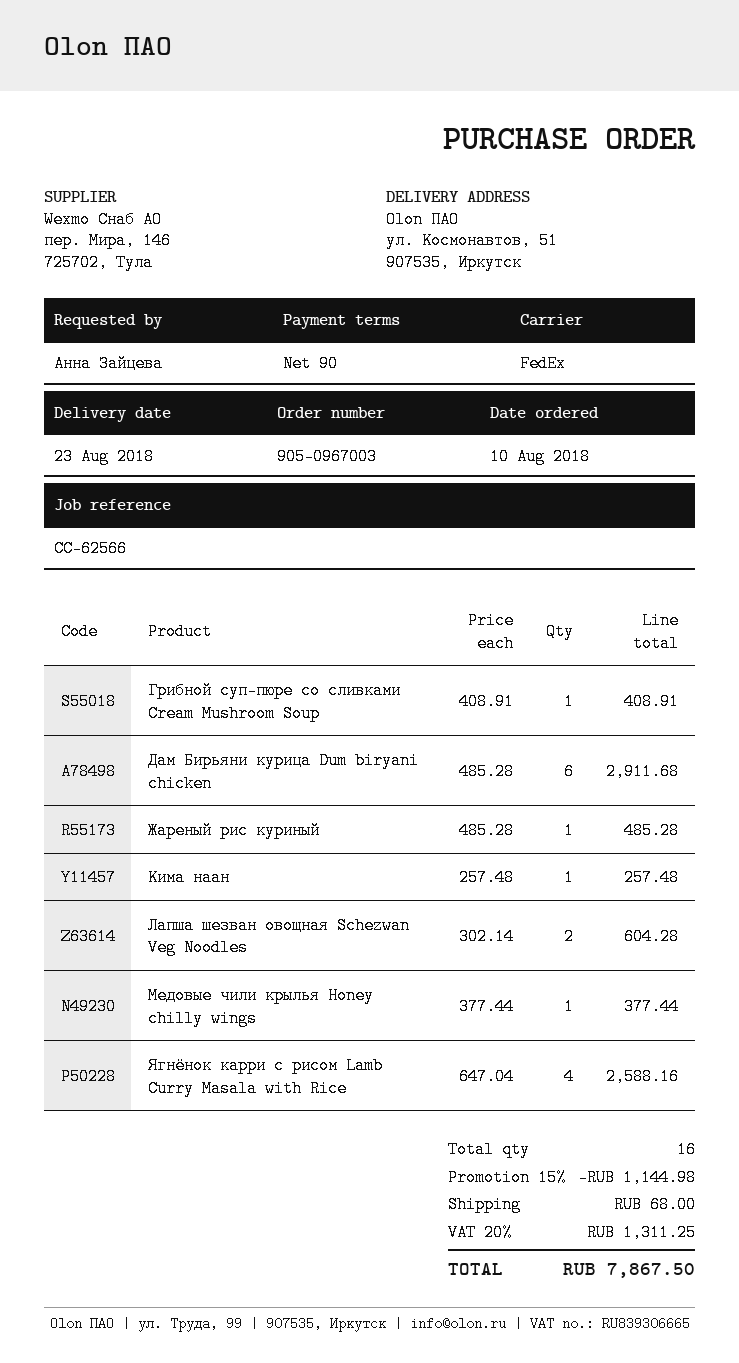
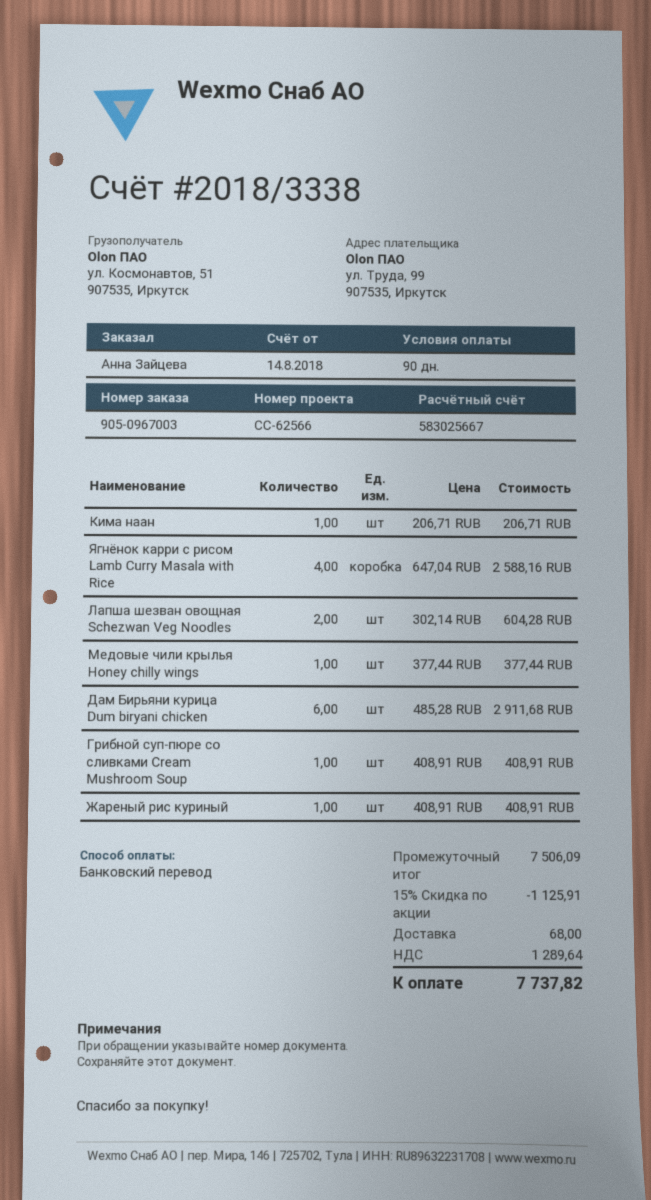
Жареный рис куриный: 1 x 485.28 = 485.28 -> 1 x 408.91 = 408.91
Кима наан: 1 x 257.48 = 257.48 -> 1 x 206.71 = 206.71
discount: 15% = 1144.98 -> 15% = 1125.91
tax: 1311.25 -> 1289.64
total: 7867.50 -> 7737.82

